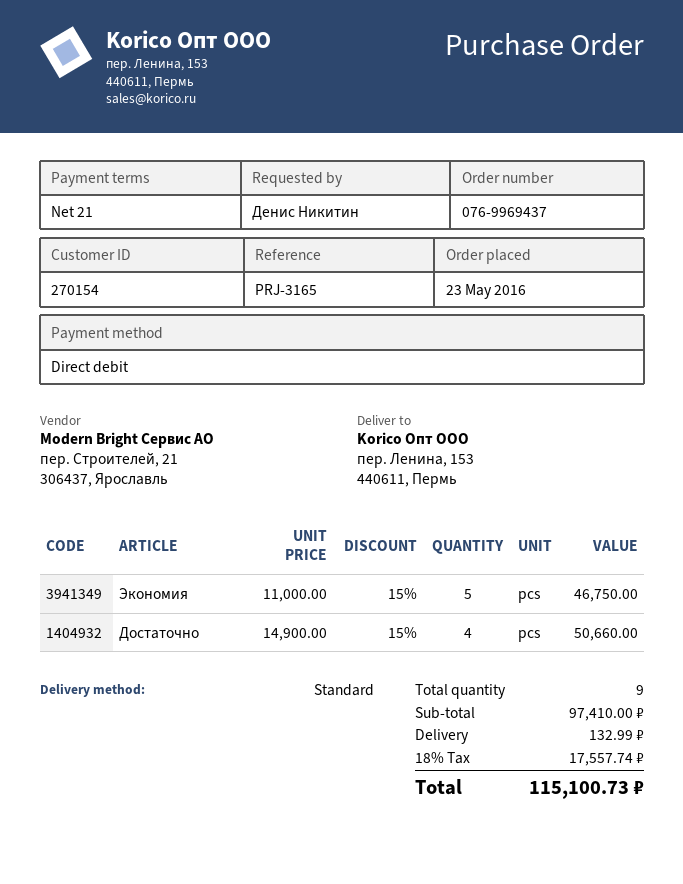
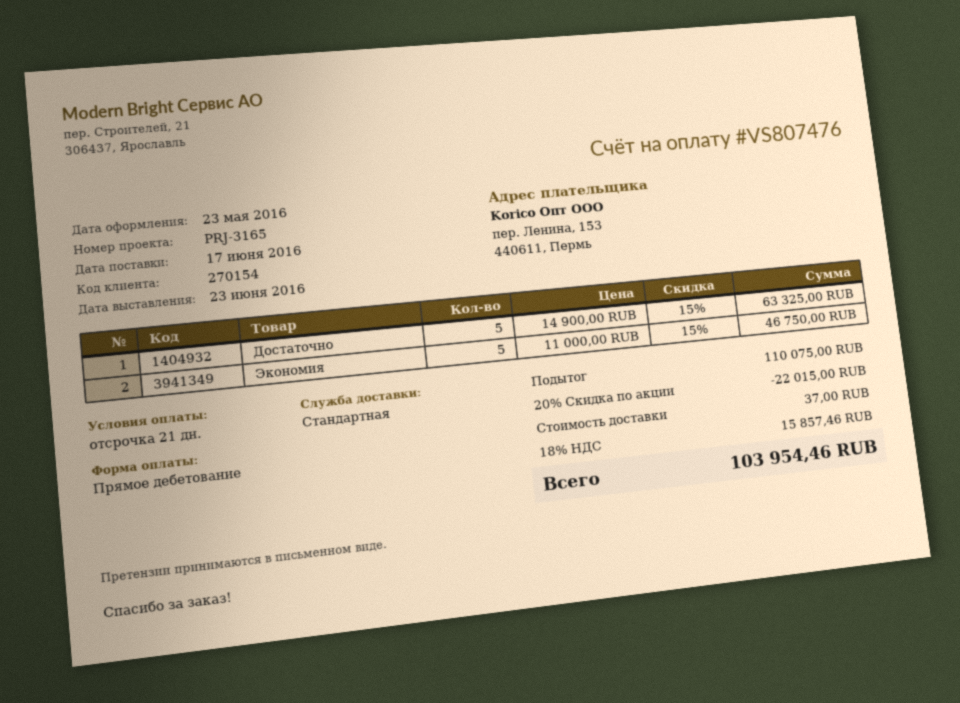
Достаточно: 4 x 14900.00 - 15% = 50660.00 -> 5 x 14900.00 - 15% = 63325.00
subtotal: 97410.00 -> 110075.00
discount: none -> 20% = 22015.00
shipping: 132.99 -> 37.00
tax: 18% = 17557.74 -> 18% = 15857.46
total: 115100.73 -> 103954.46

